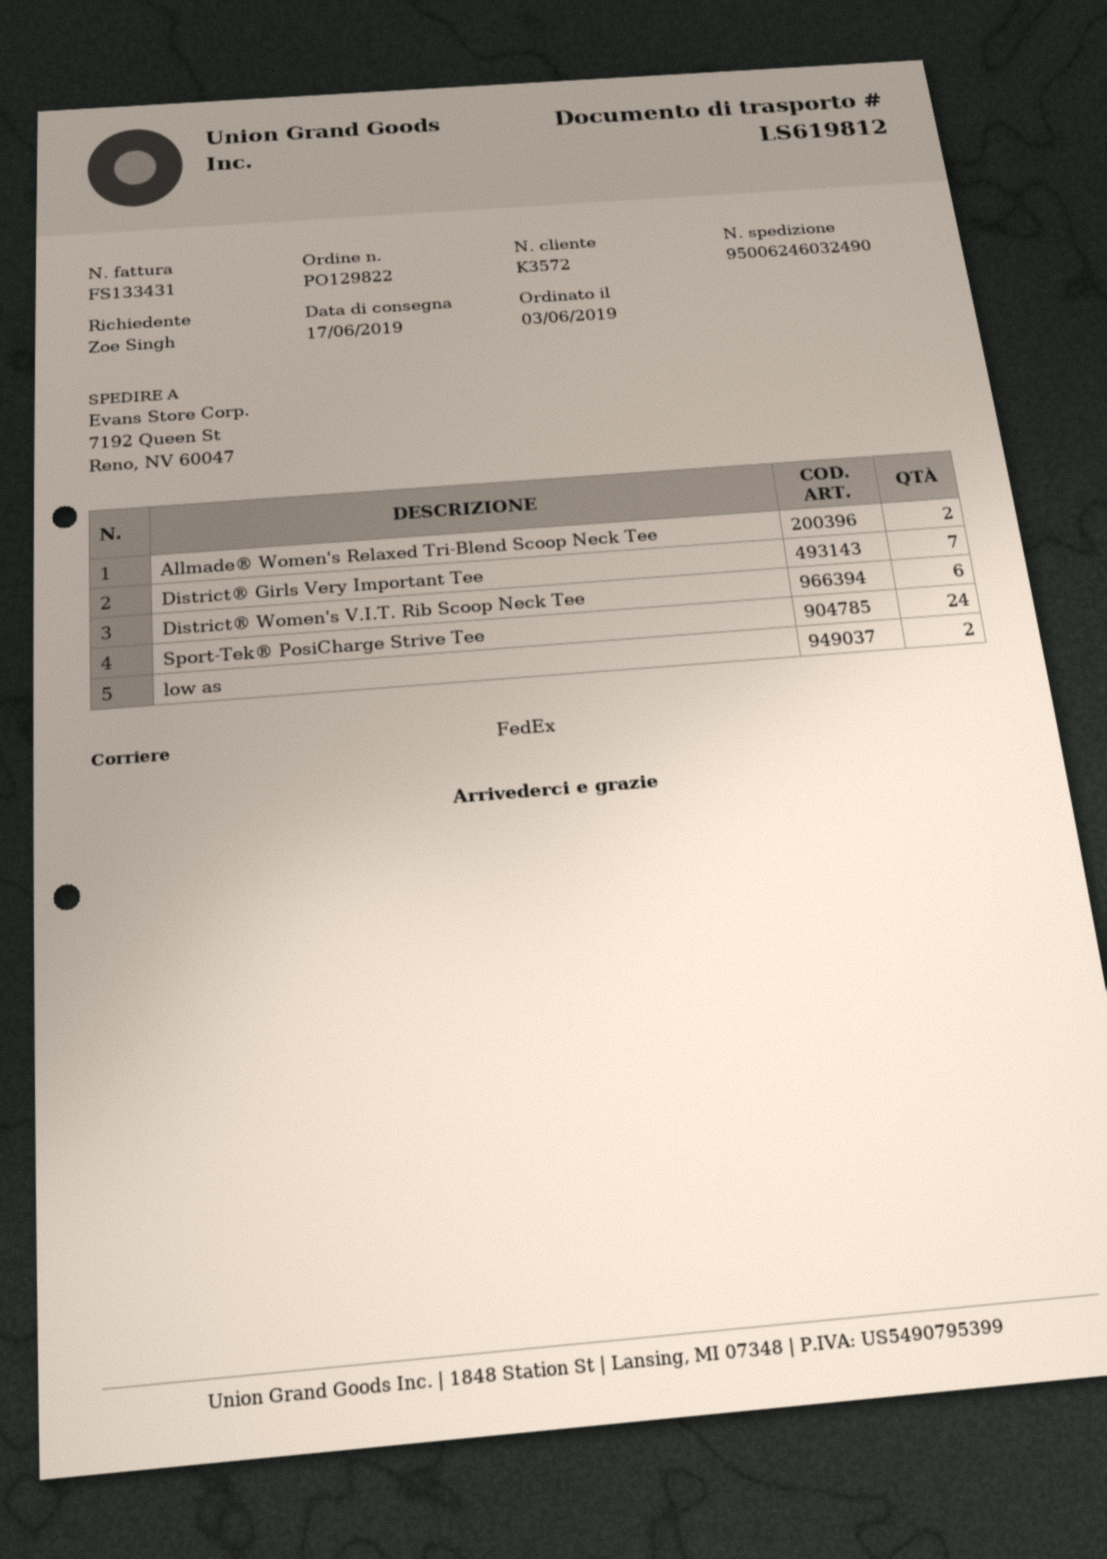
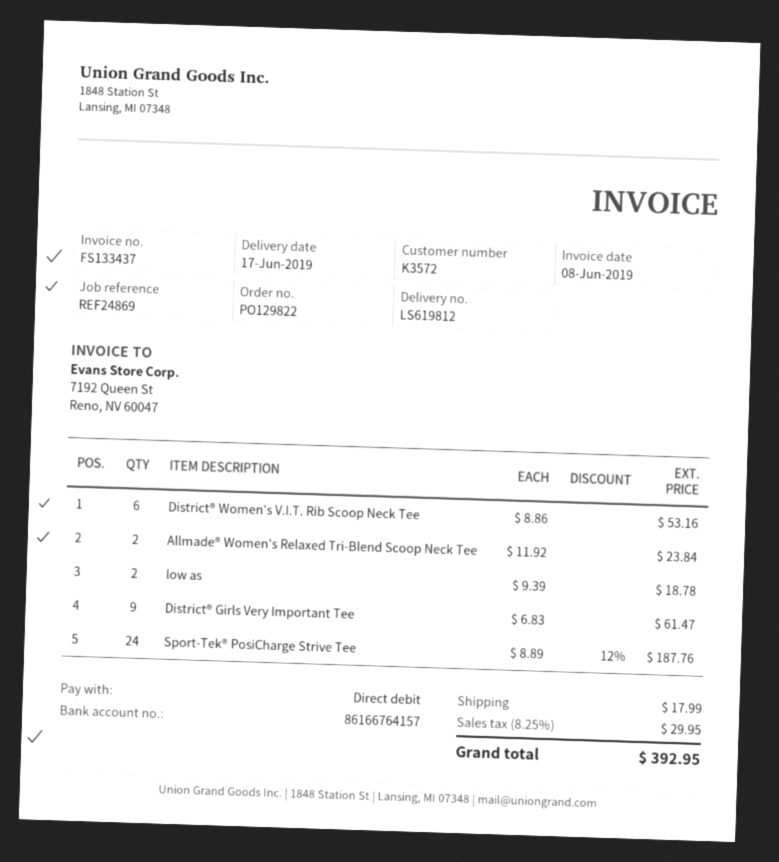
invoice number: FS133431 -> FS133437
District® Girls Very Important Tee: 7 -> 9

